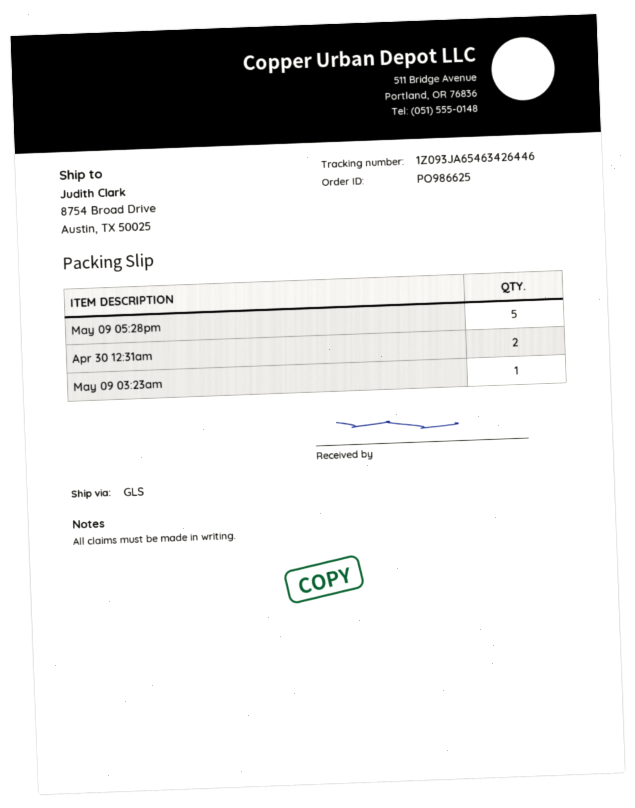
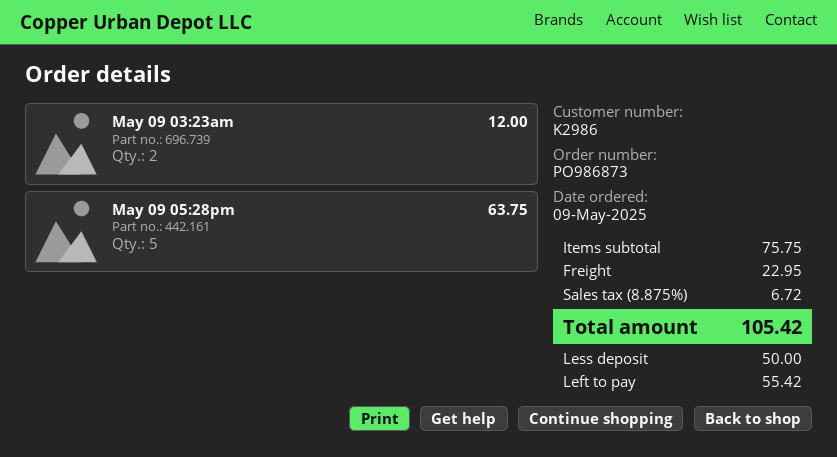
order number: PO986625 -> PO986873
Apr 30 12:31am: 2 -> none
May 09 03:23am: 1 -> 2

